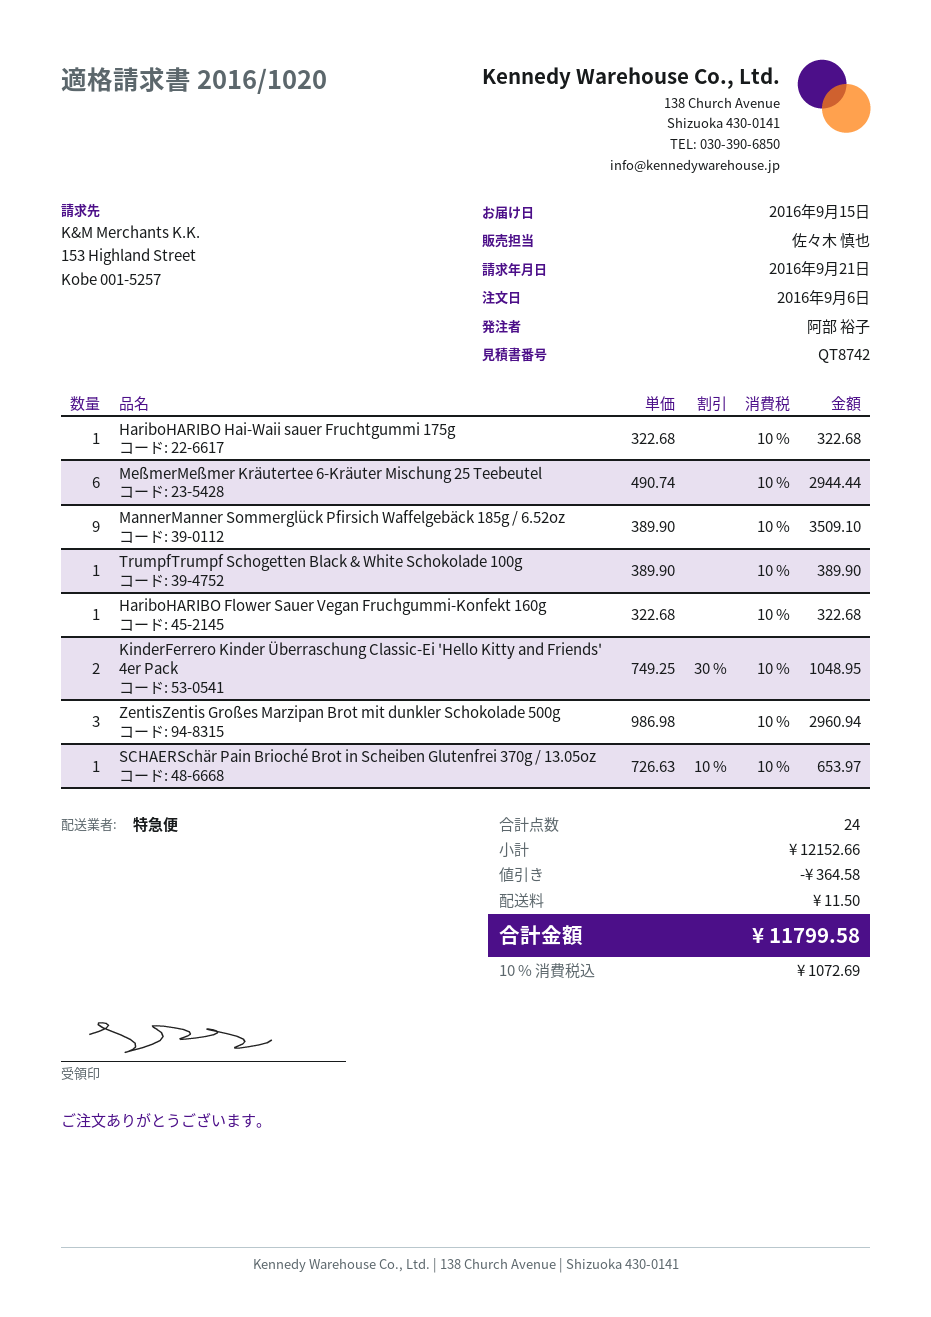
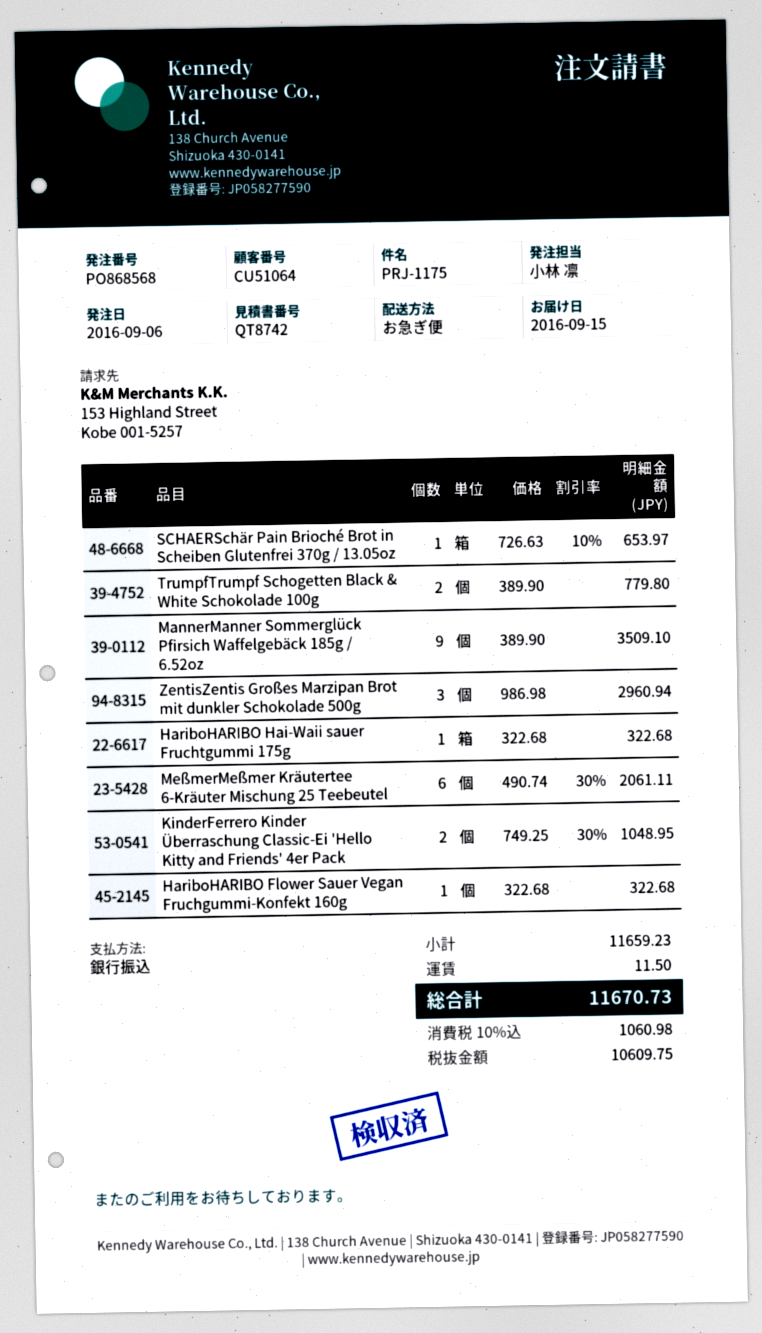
ordered by: 阿部 裕子 -> 小林 凛
MeßmerMeßmer Kräutertee 6-Kräuter Mischung 25 Teebeutel: 6 x 490.74 = 2944.44 -> 6 x 490.74 - 30% = 2061.11
TrumpfTrumpf Schogetten Black & White Schokolade 100g: 1 x 389.90 = 389.90 -> 2 x 389.90 = 779.80
subtotal: 12152.66 -> 11659.23
discount: 364.58 -> none
tax: 10% = 1072.69 -> 10% = 1060.98
total: 11799.58 -> 11670.73

